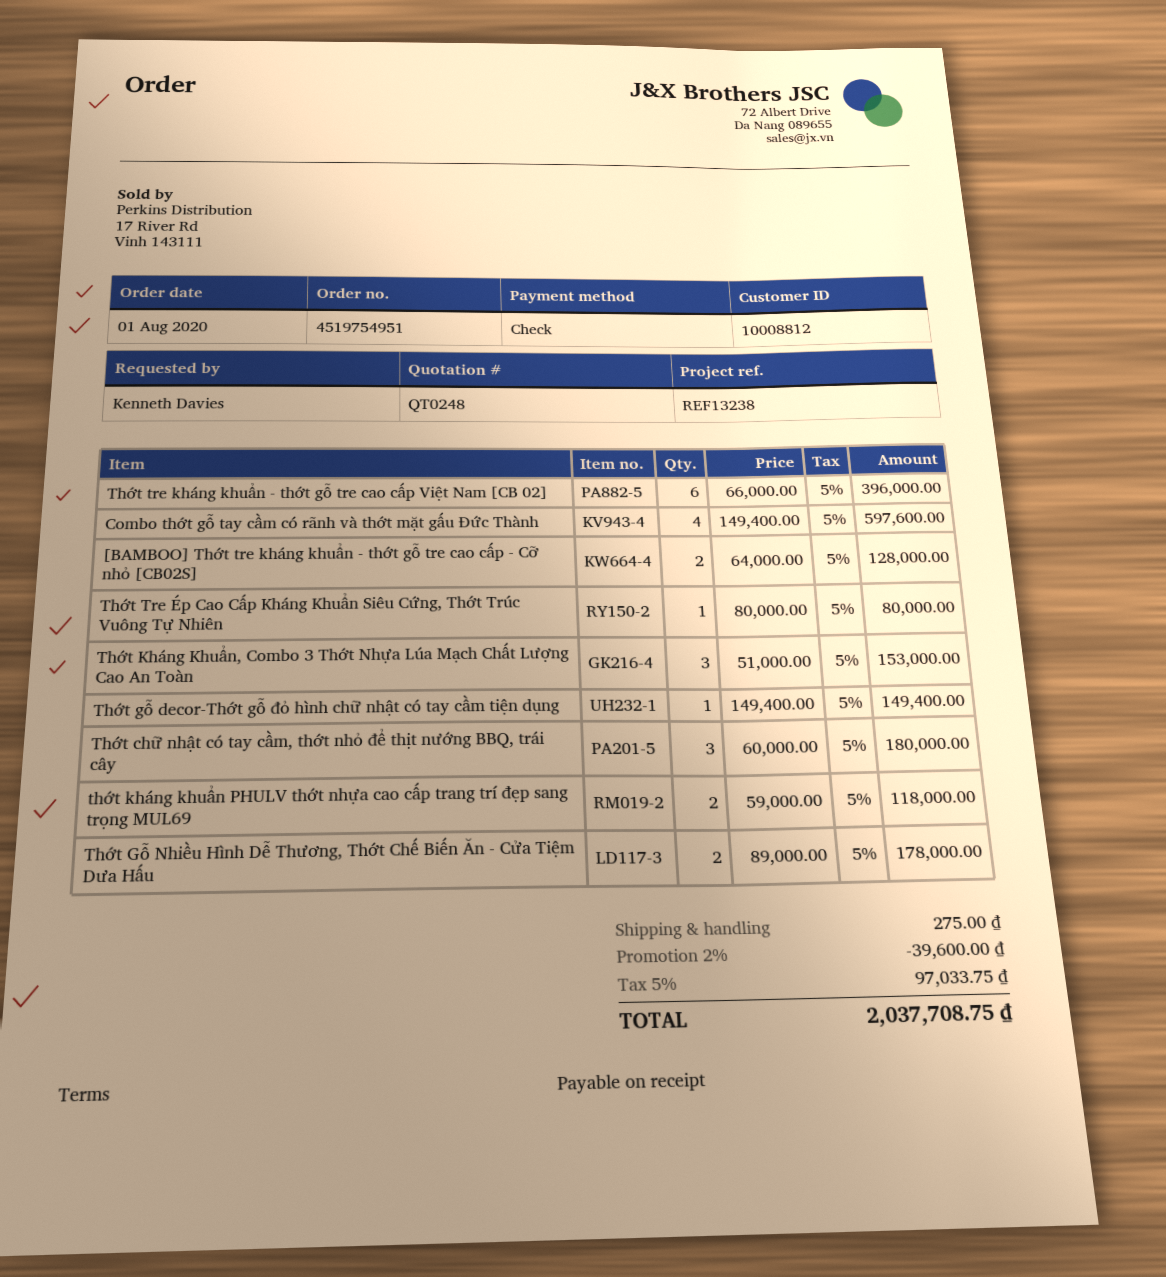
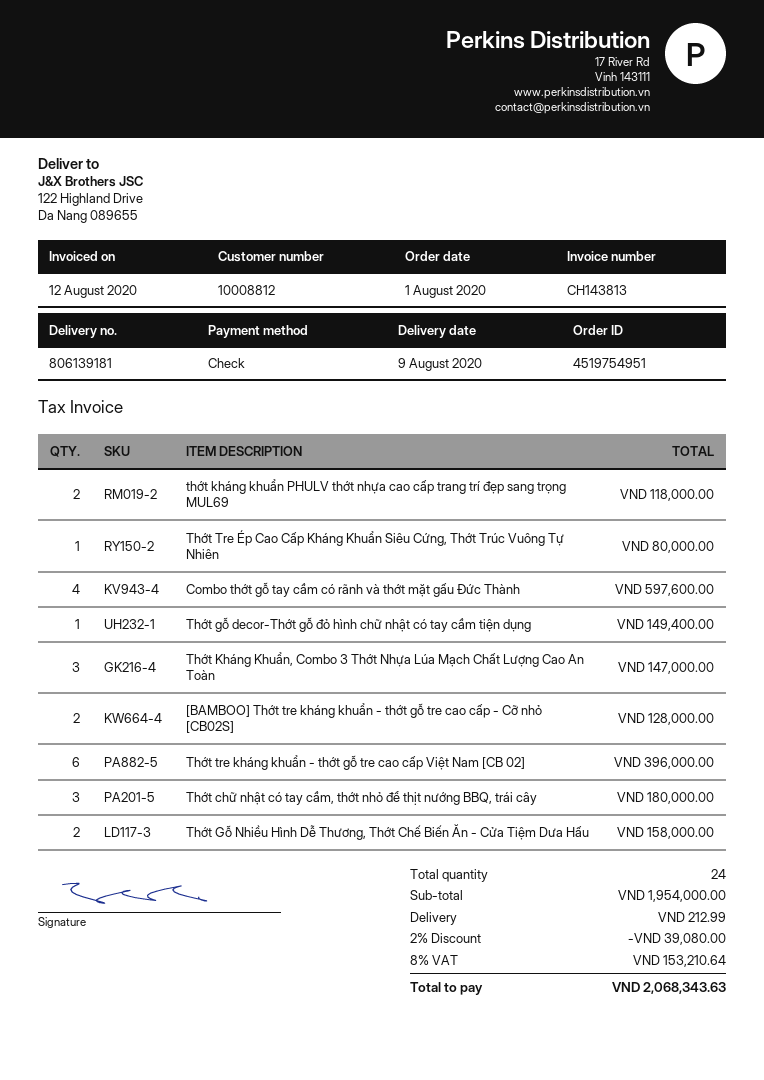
Thớt Kháng Khuẩn, Combo 3 Thớt Nhựa Lúa Mạch Chất Lượng Cao An Toàn: 3 for 153000.00 -> 3 for 147000.00
Thớt Gỗ Nhiều Hình Dễ Thương, Thớt Chế Biến Ăn - Cửa Tiệm Dưa Hấu: 2 for 178000.00 -> 2 for 158000.00
discount: 2% = 39600.00 -> 2% = 39080.00
shipping: 275.00 -> 212.99
tax: 5% = 97033.75 -> 8% = 153210.64
total: 2037708.75 -> 2068343.63

